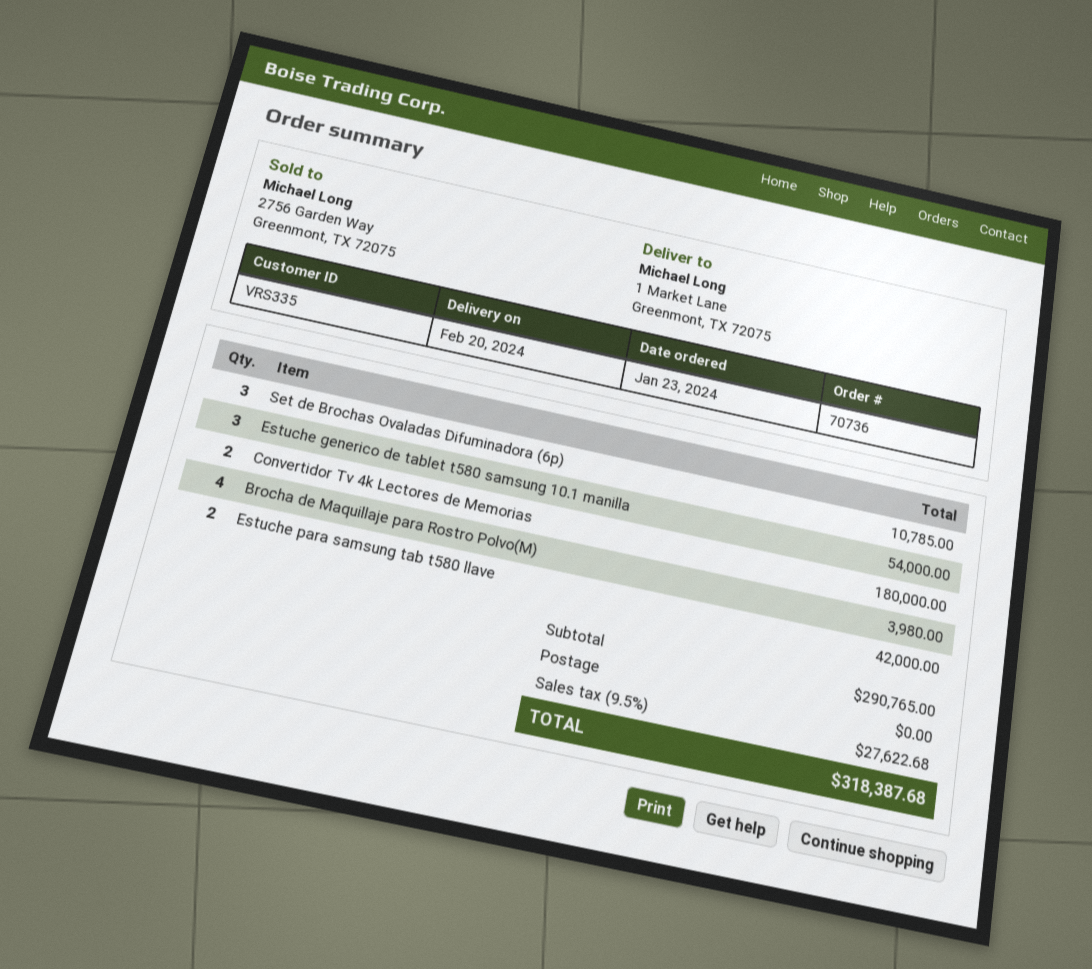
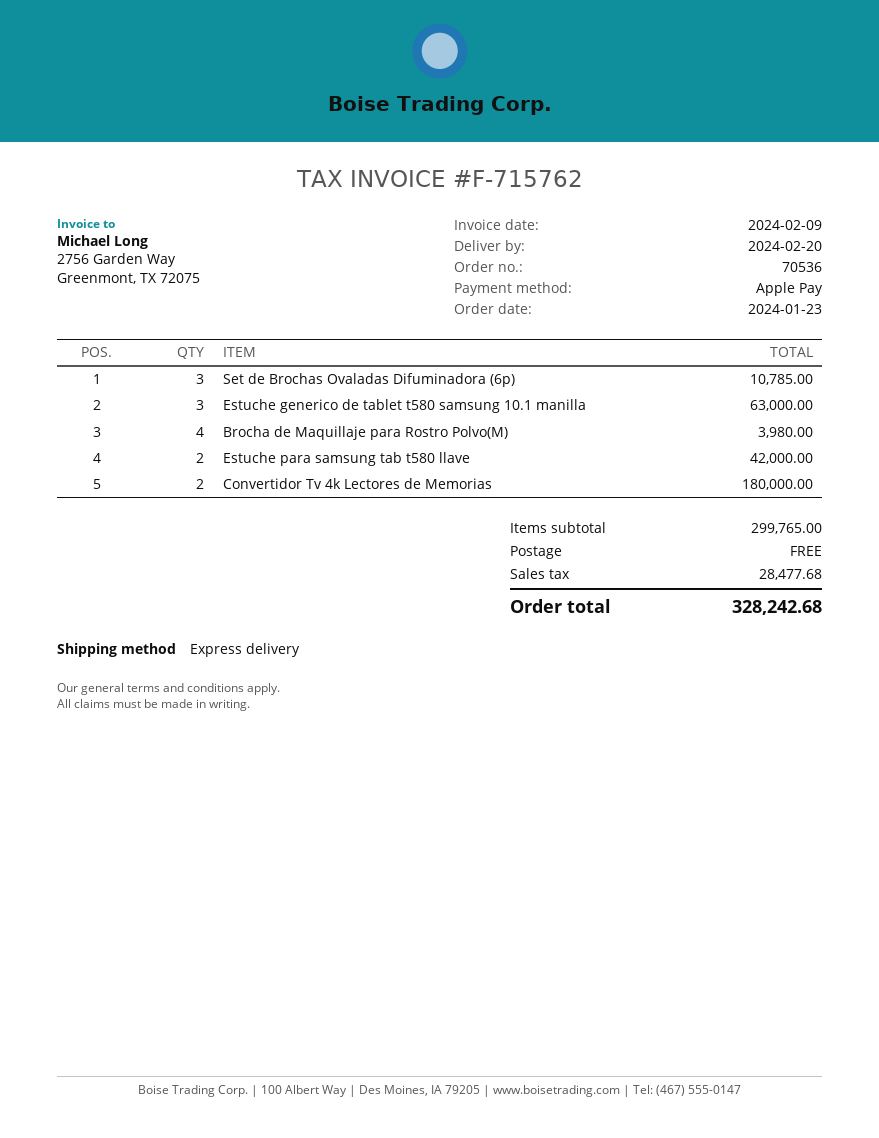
order number: 70736 -> 70536
Estuche generico de tablet t580 samsung 10.1 manilla: 3 for 54000.00 -> 3 for 63000.00
subtotal: 290765.00 -> 299765.00
tax: 27622.68 -> 28477.68
total: 318387.68 -> 328242.68

